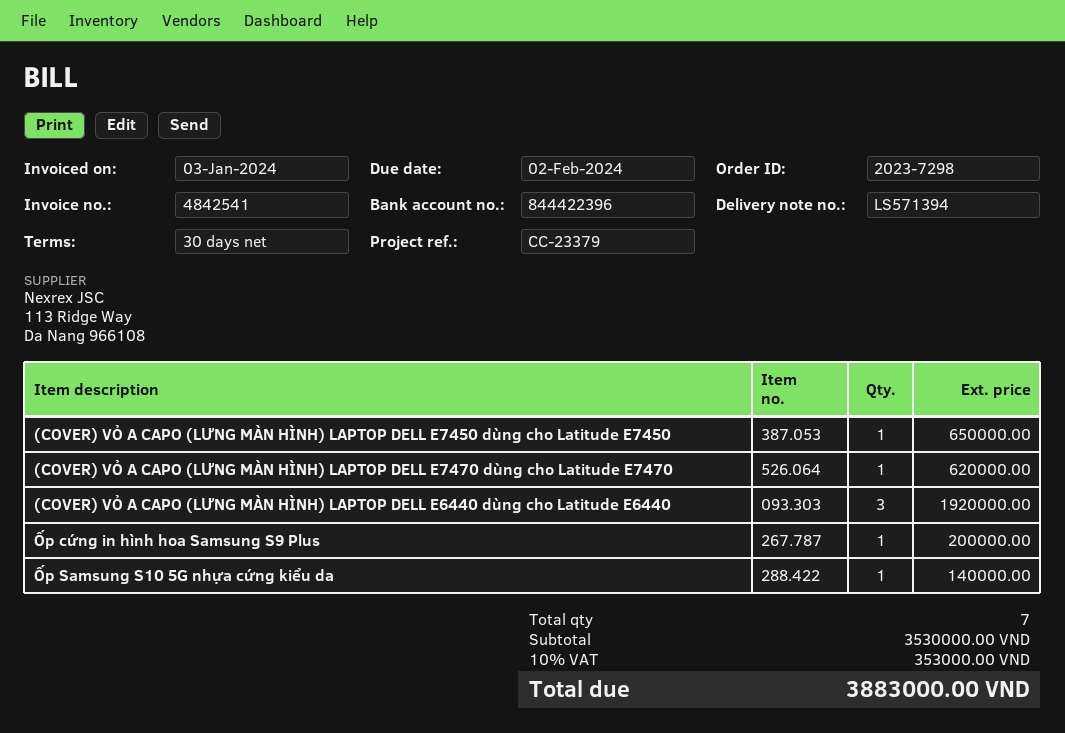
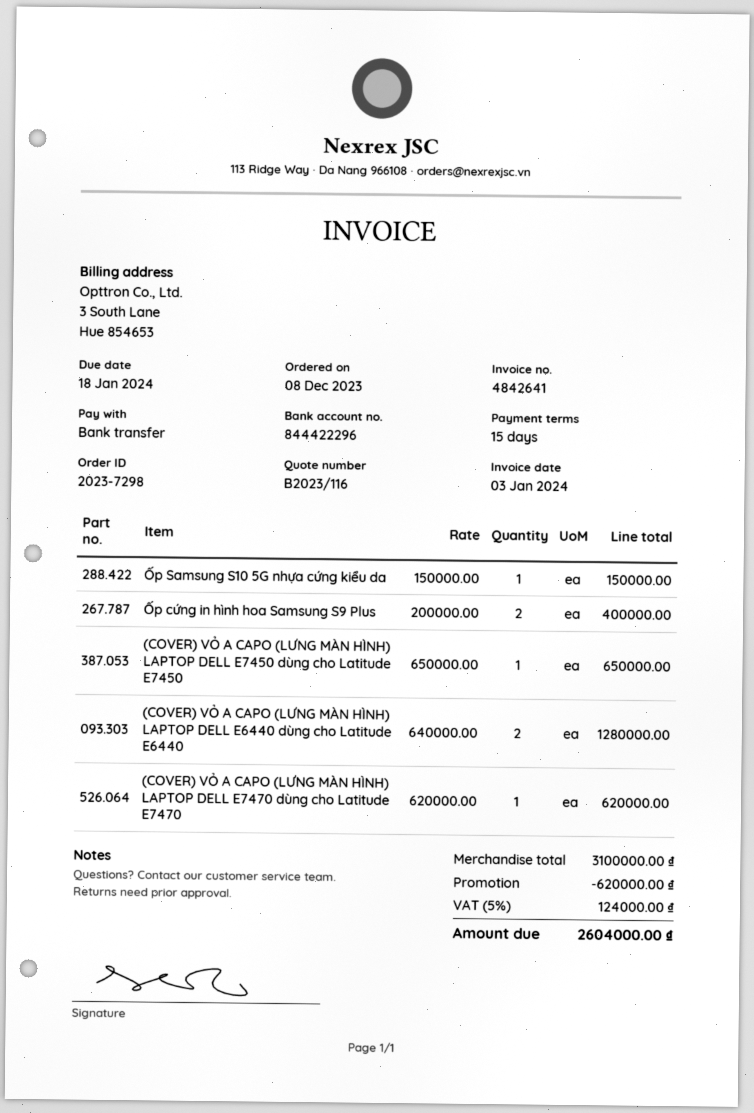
invoice number: 4842541 -> 4842641
payment terms: 30 days -> 15 days
due date: 2024-02-02 -> 2024-01-18
bank account: 844422396 -> 844422296
(COVER) VỎ A CAPO (LƯNG MÀN HÌNH) LAPTOP DELL E6440 dùng cho Latitude E6440: 3 for 1920000.00 -> 2 for 1280000.00
Ốp cứng in hình hoa Samsung S9 Plus: 1 for 200000.00 -> 2 for 400000.00
Ốp Samsung S10 5G nhựa cứng kiểu da: 1 for 140000.00 -> 1 for 150000.00
subtotal: 3530000.00 -> 3100000.00
discount: none -> 620000.00
tax: 10% = 353000.00 -> 5% = 124000.00
total: 3883000.00 -> 2604000.00

